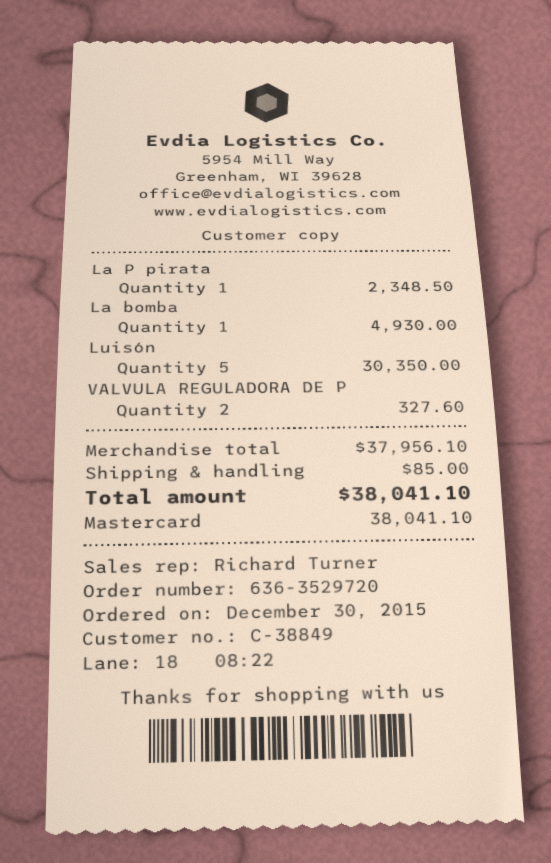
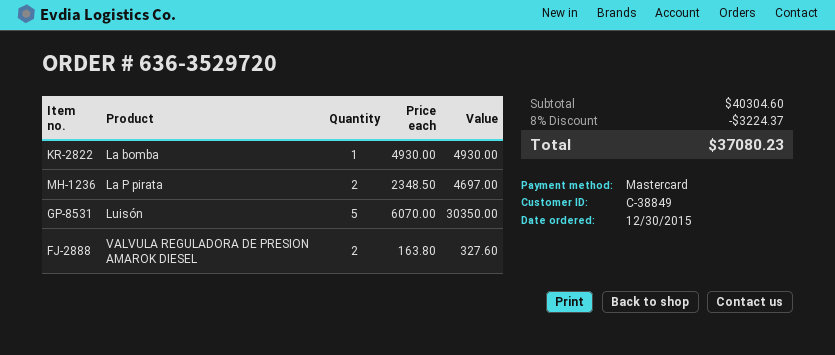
La P pirata: 1 for 2348.50 -> 2 for 4697.00
subtotal: 37956.10 -> 40304.60
discount: none -> 8% = 3224.37
shipping: 85.00 -> none
total: 38041.10 -> 37080.23

